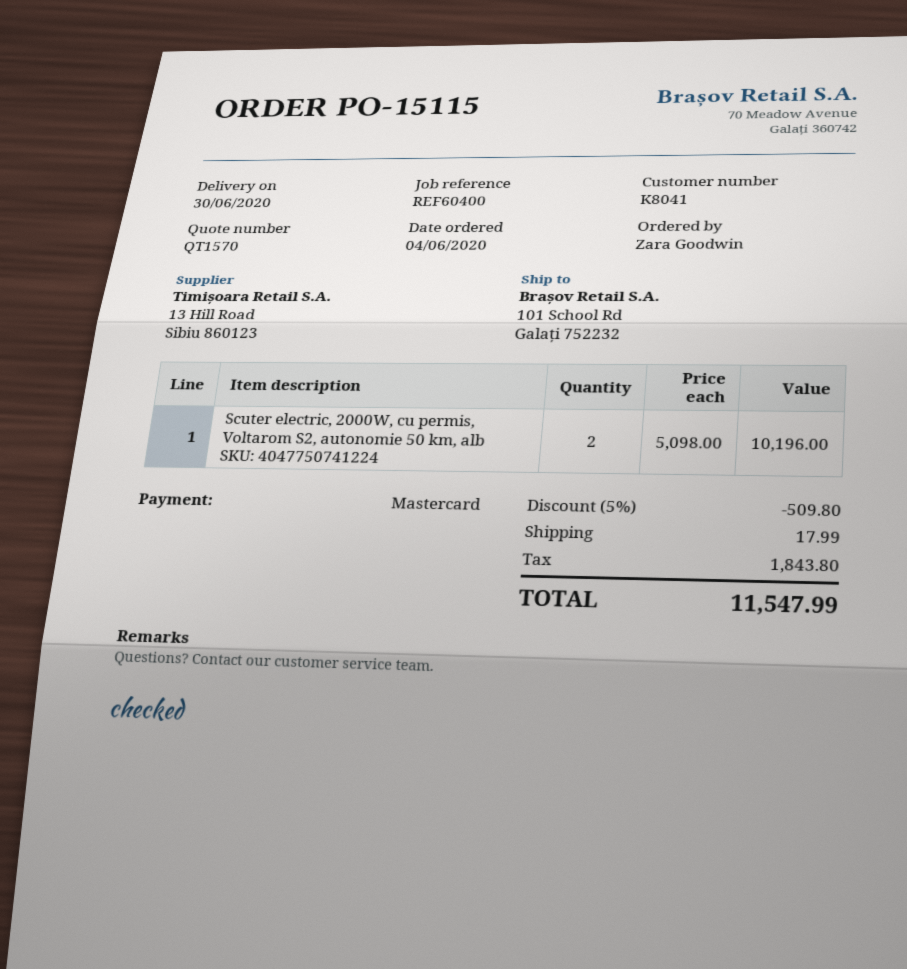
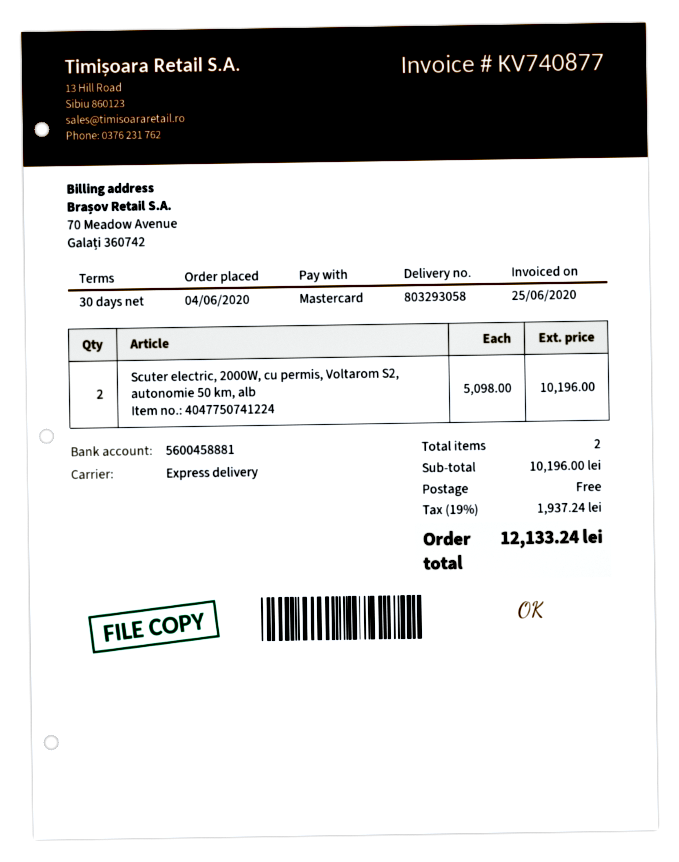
discount: 5% = 509.80 -> none
shipping: 17.99 -> 0.00
tax: 1843.80 -> 1937.24
total: 11547.99 -> 12133.24

